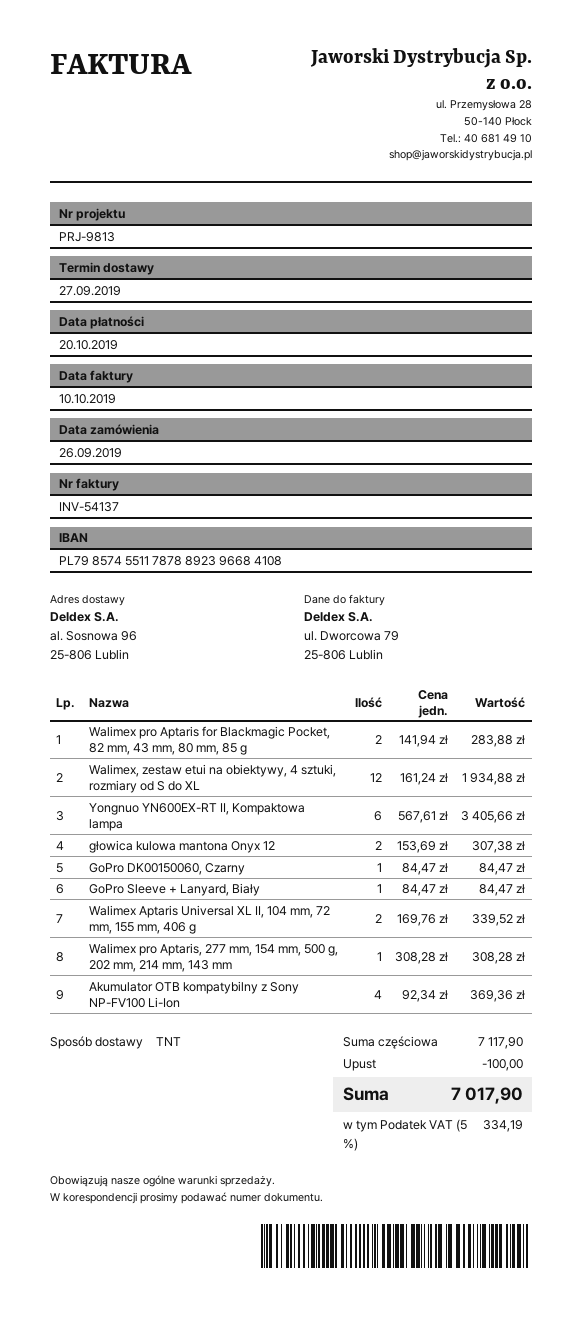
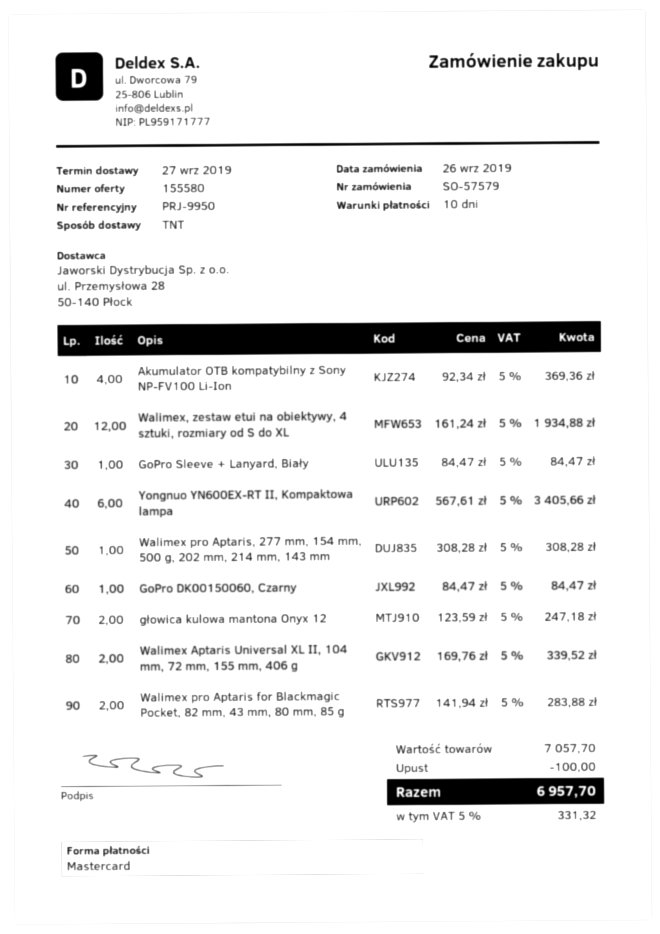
reference: PRJ-9813 -> PRJ-9950
głowica kulowa mantona Onyx 12: 2 x 153.69 = 307.38 -> 2 x 123.59 = 247.18
subtotal: 7117.90 -> 7057.70
tax: 5% = 334.19 -> 5% = 331.32
total: 7017.90 -> 6957.70

